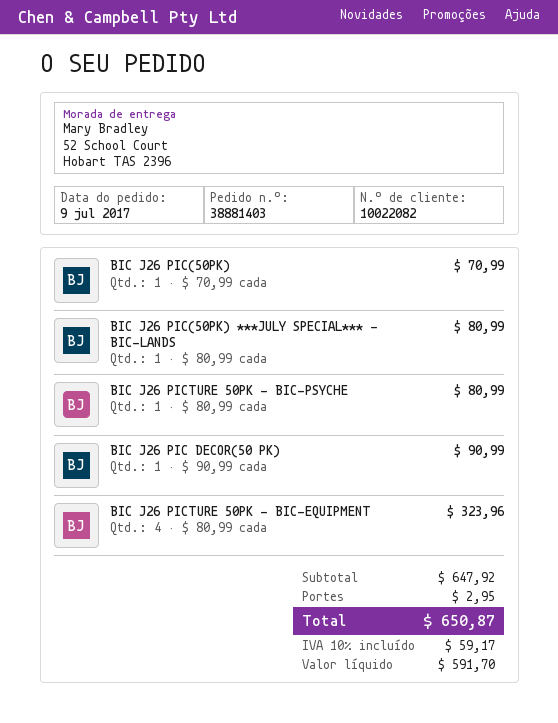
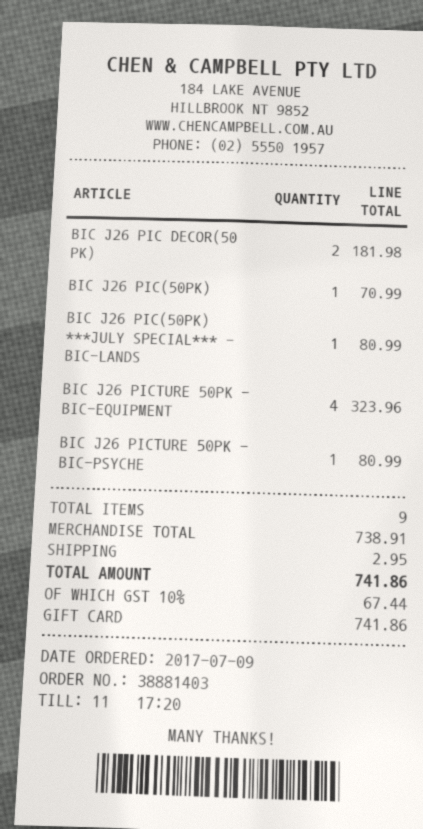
BIC J26 PIC DECOR(50 PK): 1 for 90.99 -> 2 for 181.98
subtotal: 647.92 -> 738.91
tax: 10% = 59.17 -> 10% = 67.44
total: 650.87 -> 741.86

